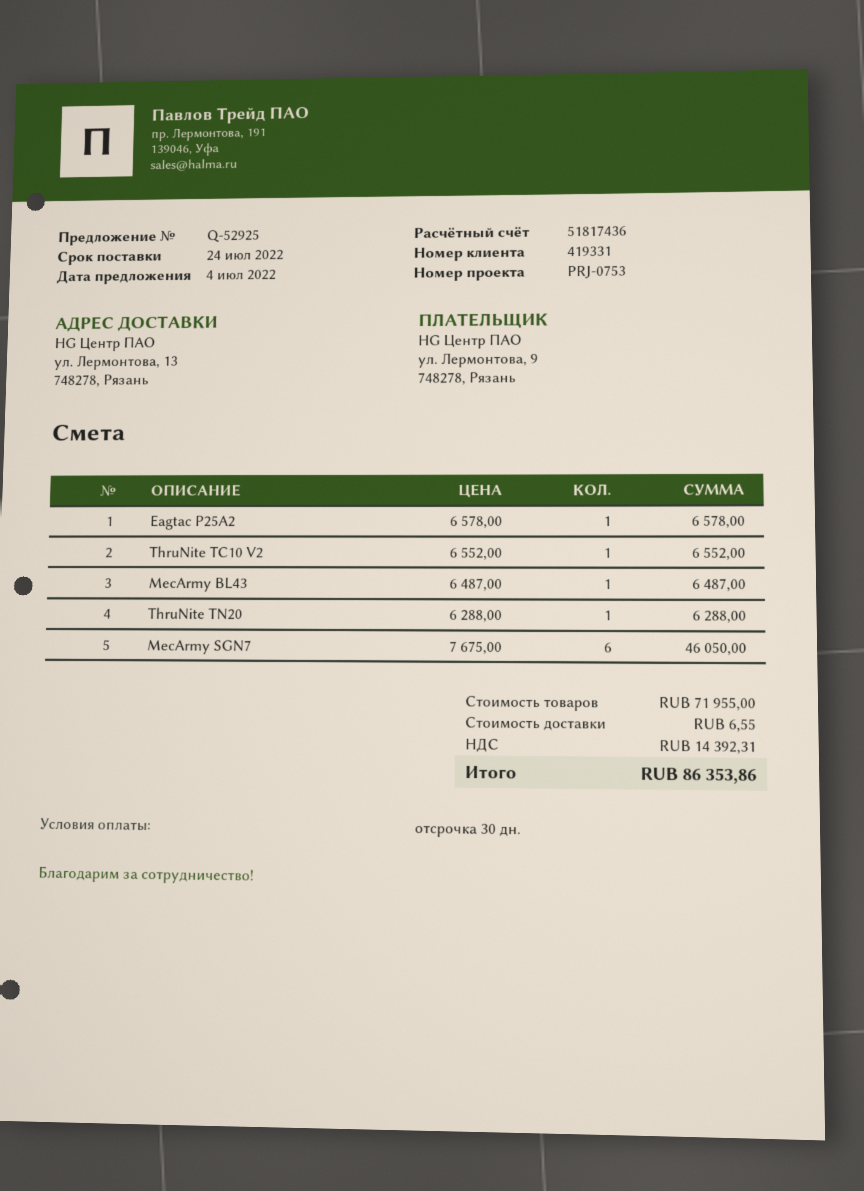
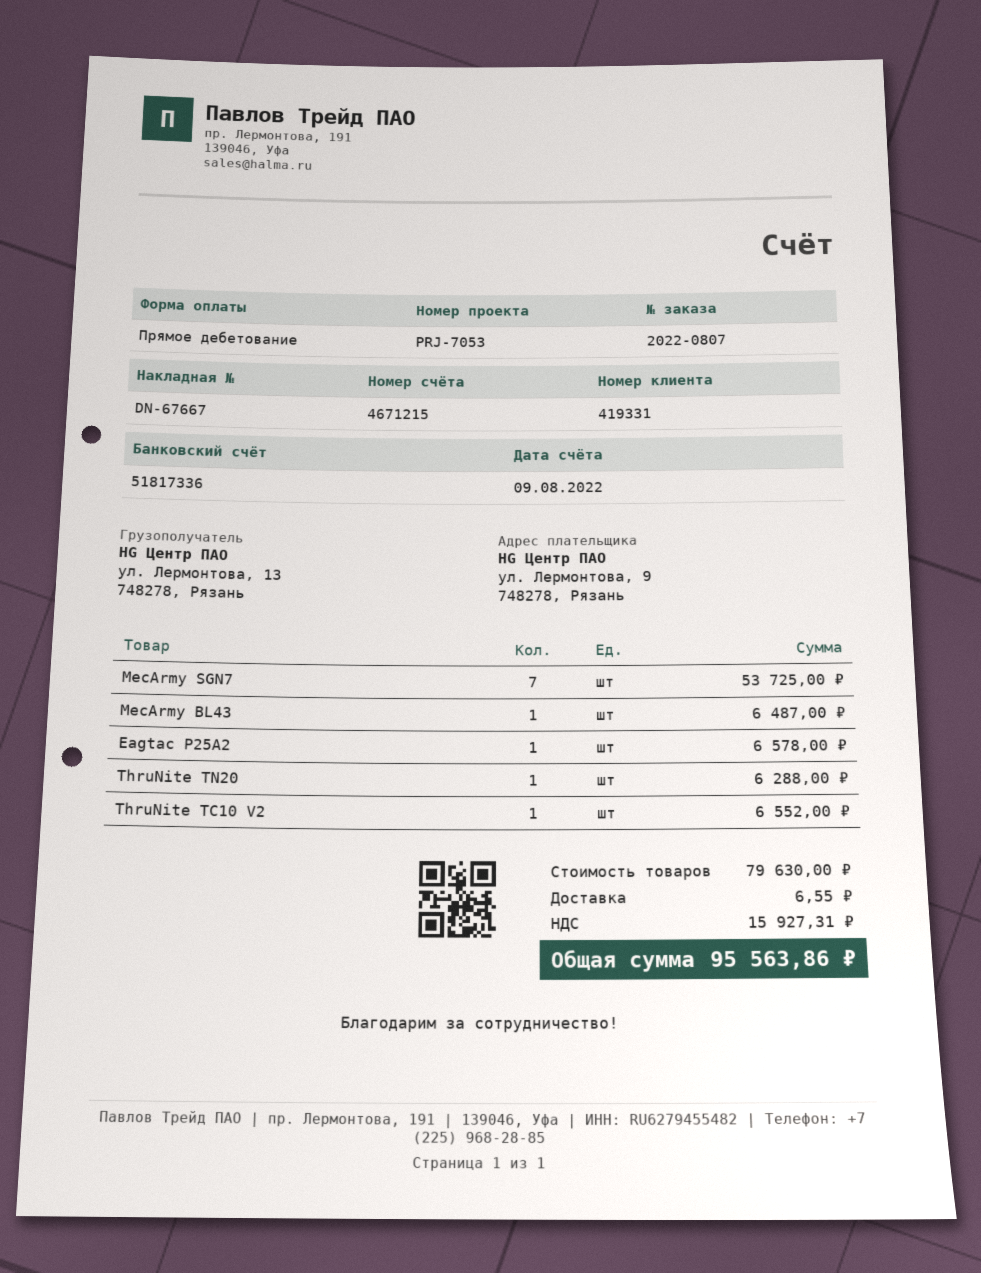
reference: PRJ-0753 -> PRJ-7053
bank account: 51817436 -> 51817336
MecArmy SGN7: 6 for 46050.00 -> 7 for 53725.00
subtotal: 71955.00 -> 79630.00
tax: 14392.31 -> 15927.31
total: 86353.86 -> 95563.86

